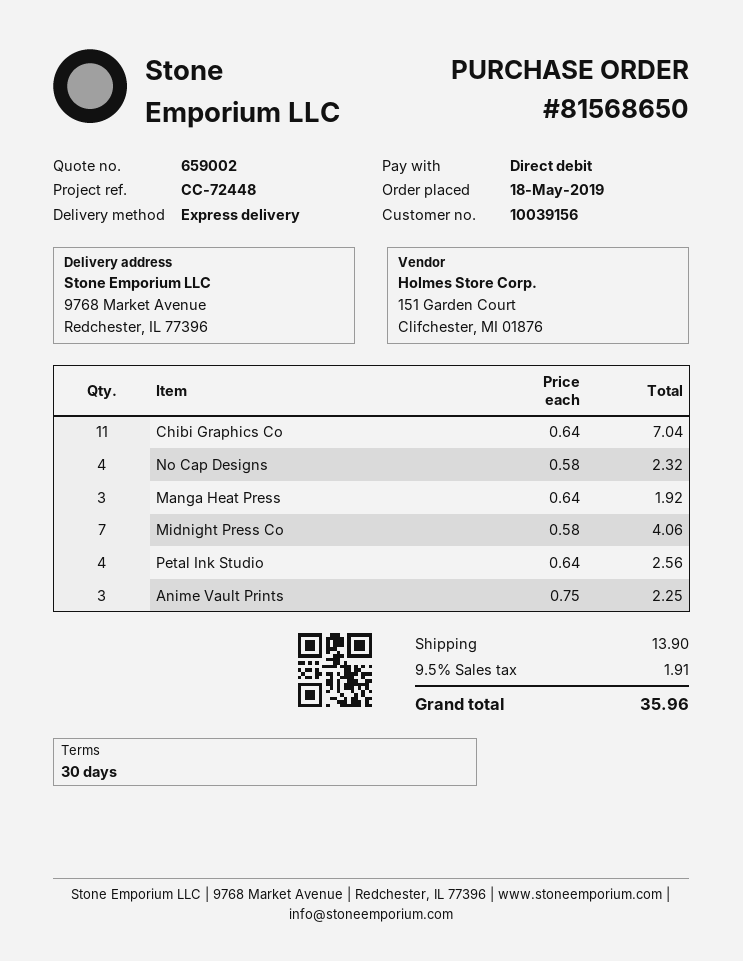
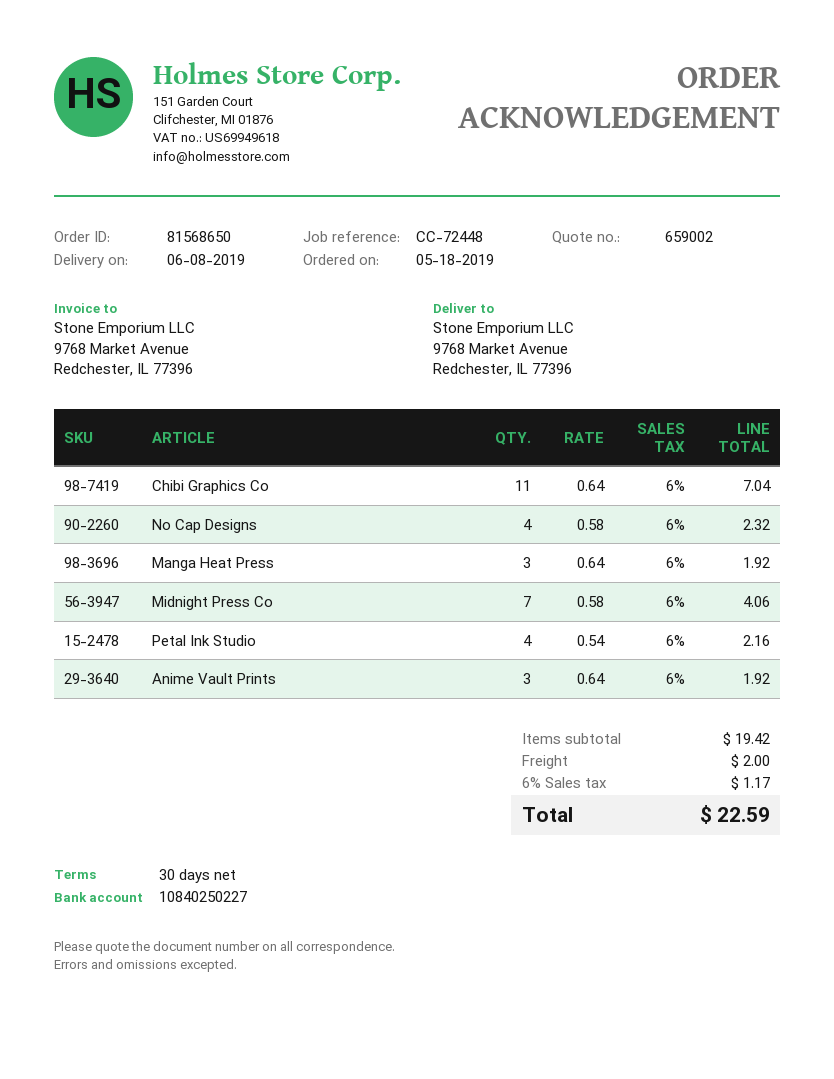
Petal Ink Studio: 4 x 0.64 = 2.56 -> 4 x 0.54 = 2.16
Anime Vault Prints: 3 x 0.75 = 2.25 -> 3 x 0.64 = 1.92
shipping: 13.90 -> 2.00
tax: 9.5% = 1.91 -> 6% = 1.17
total: 35.96 -> 22.59

